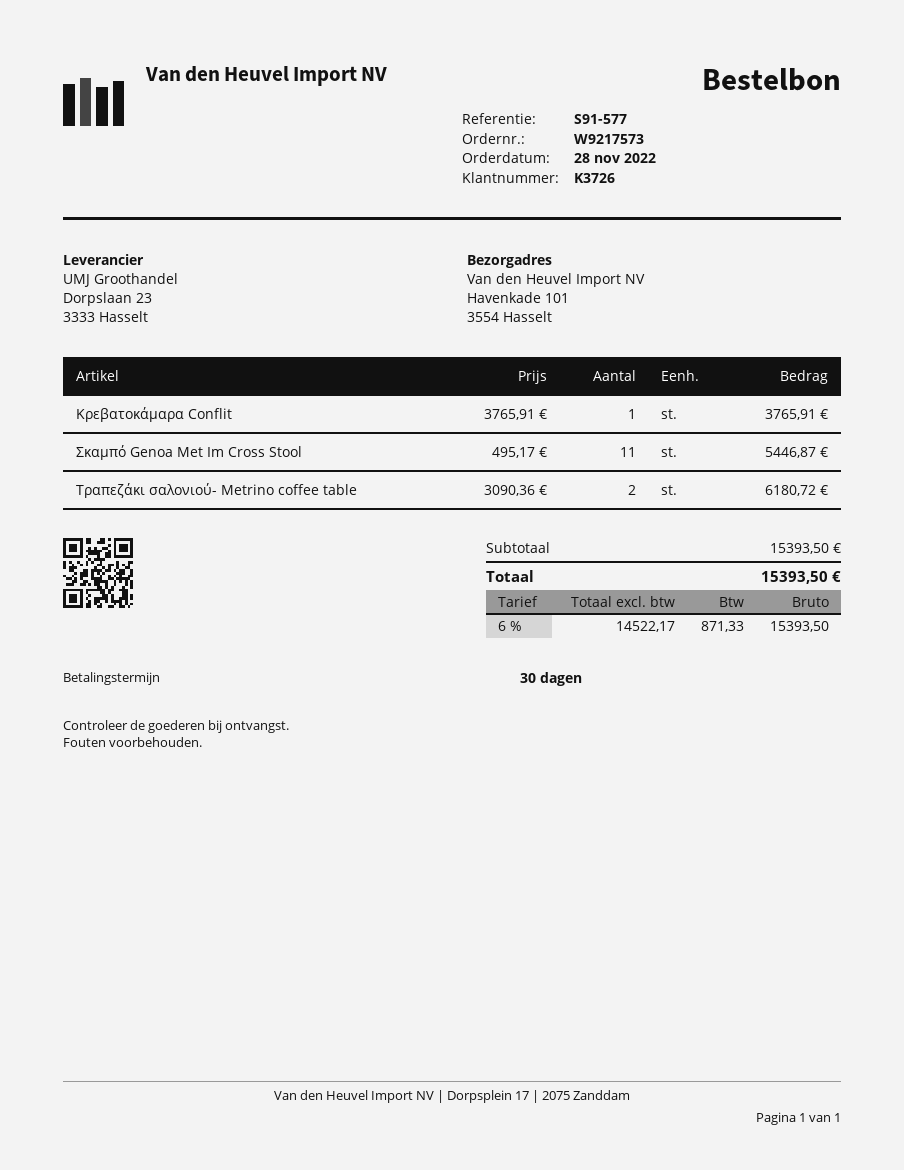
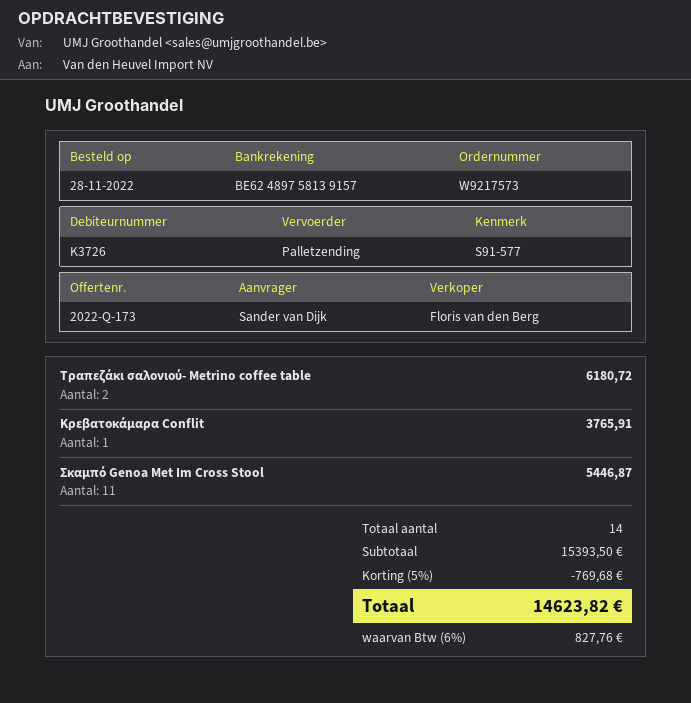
discount: none -> 5% = 769.68
tax: 6% = 871.33 -> 6% = 827.76
total: 15393.50 -> 14623.82

